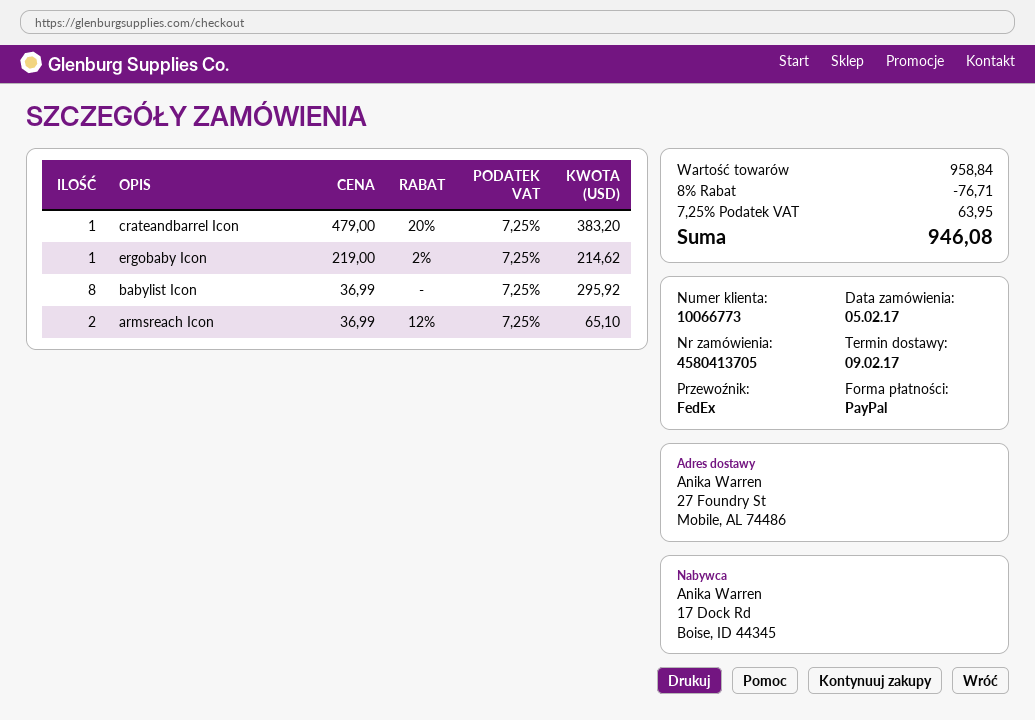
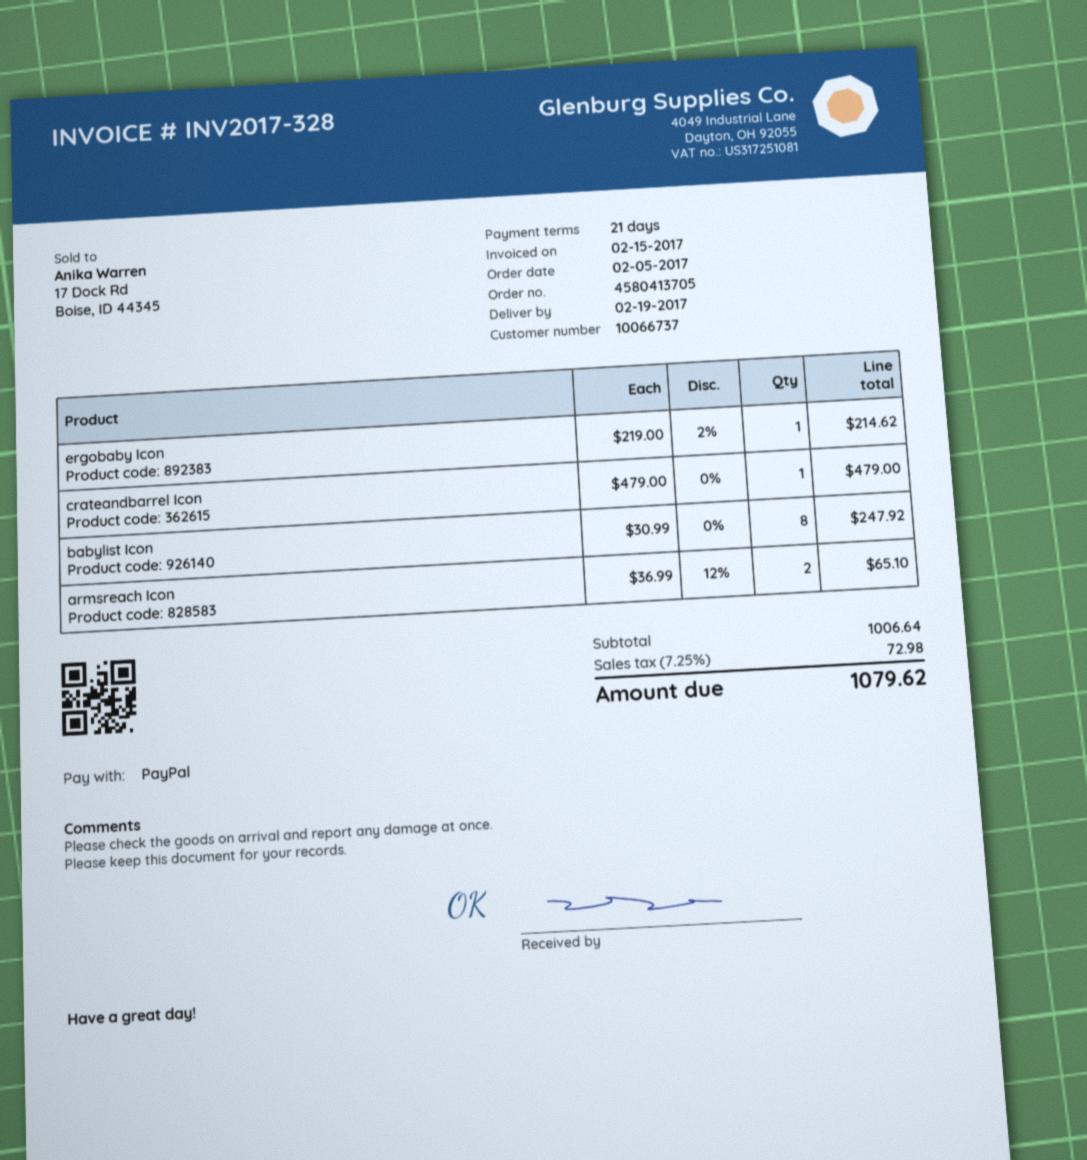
delivery date: 2017-02-09 -> 2017-02-19
customer number: 10066773 -> 10066737
crateandbarrel Icon: 1 x 479.00 - 20% = 383.20 -> 1 x 479.00 = 479.00
babylist Icon: 8 x 36.99 = 295.92 -> 8 x 30.99 = 247.92
subtotal: 958.84 -> 1006.64
discount: 8% = 76.71 -> none
tax: 7.25% = 63.95 -> 7.25% = 72.98
total: 946.08 -> 1079.62

